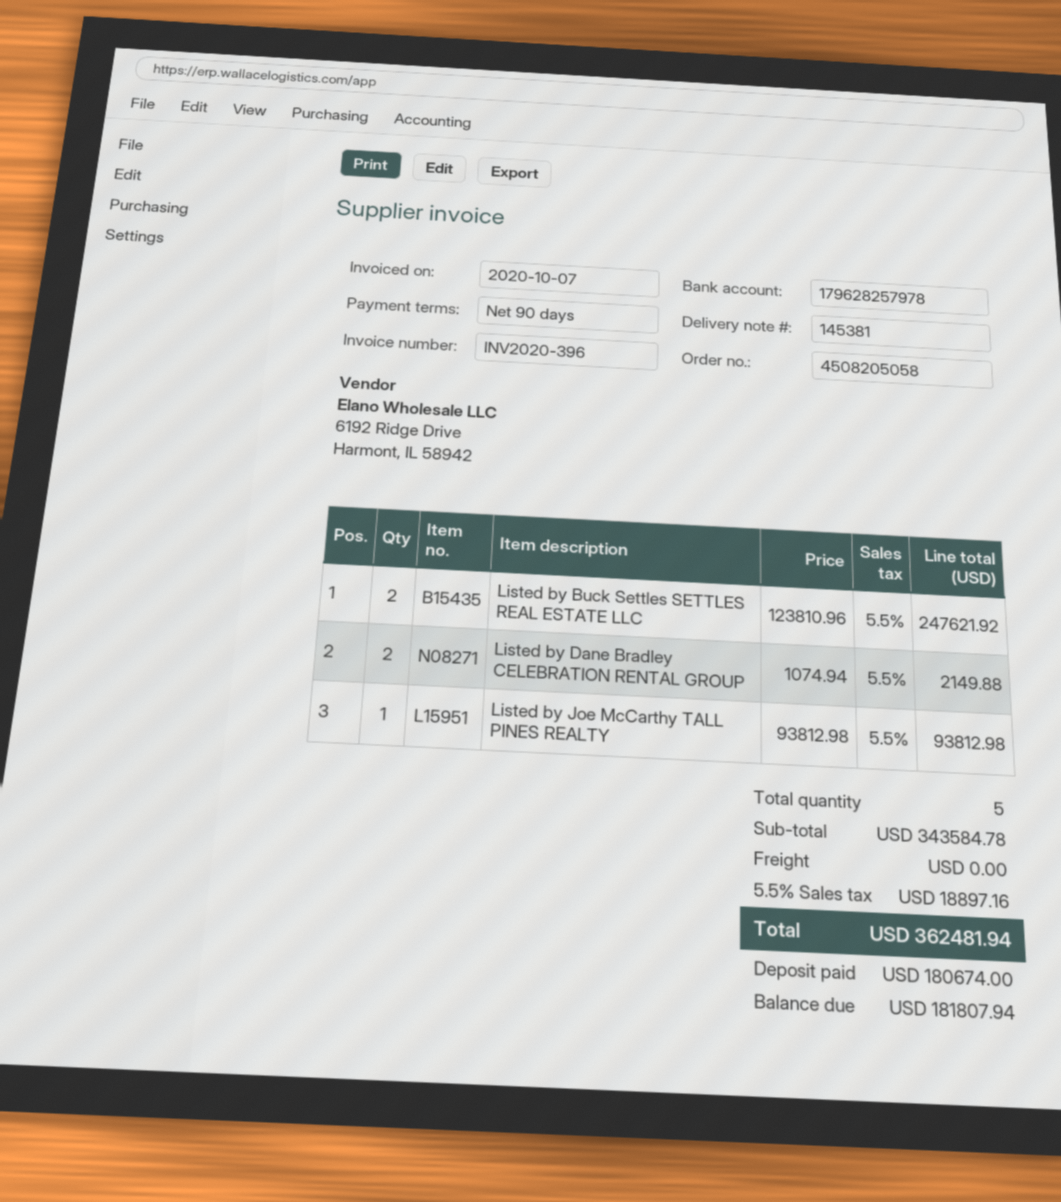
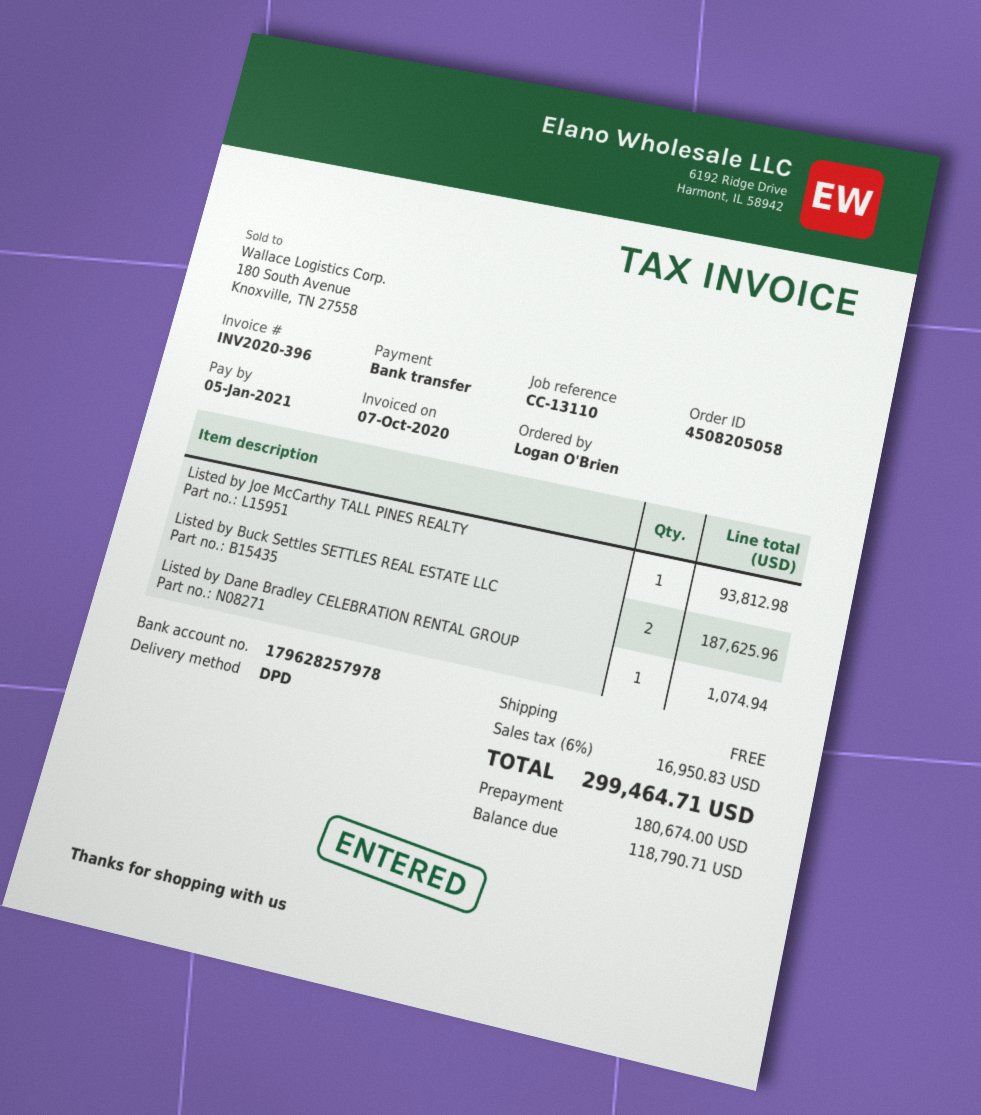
Listed by Buck Settles SETTLES REAL ESTATE LLC: 2 for 247621.92 -> 2 for 187625.96
Listed by Dane Bradley CELEBRATION RENTAL GROUP: 2 for 2149.88 -> 1 for 1074.94
tax: 5.5% = 18897.16 -> 6% = 16950.83
total: 362481.94 -> 299464.71
balance: 181807.94 -> 118790.71

